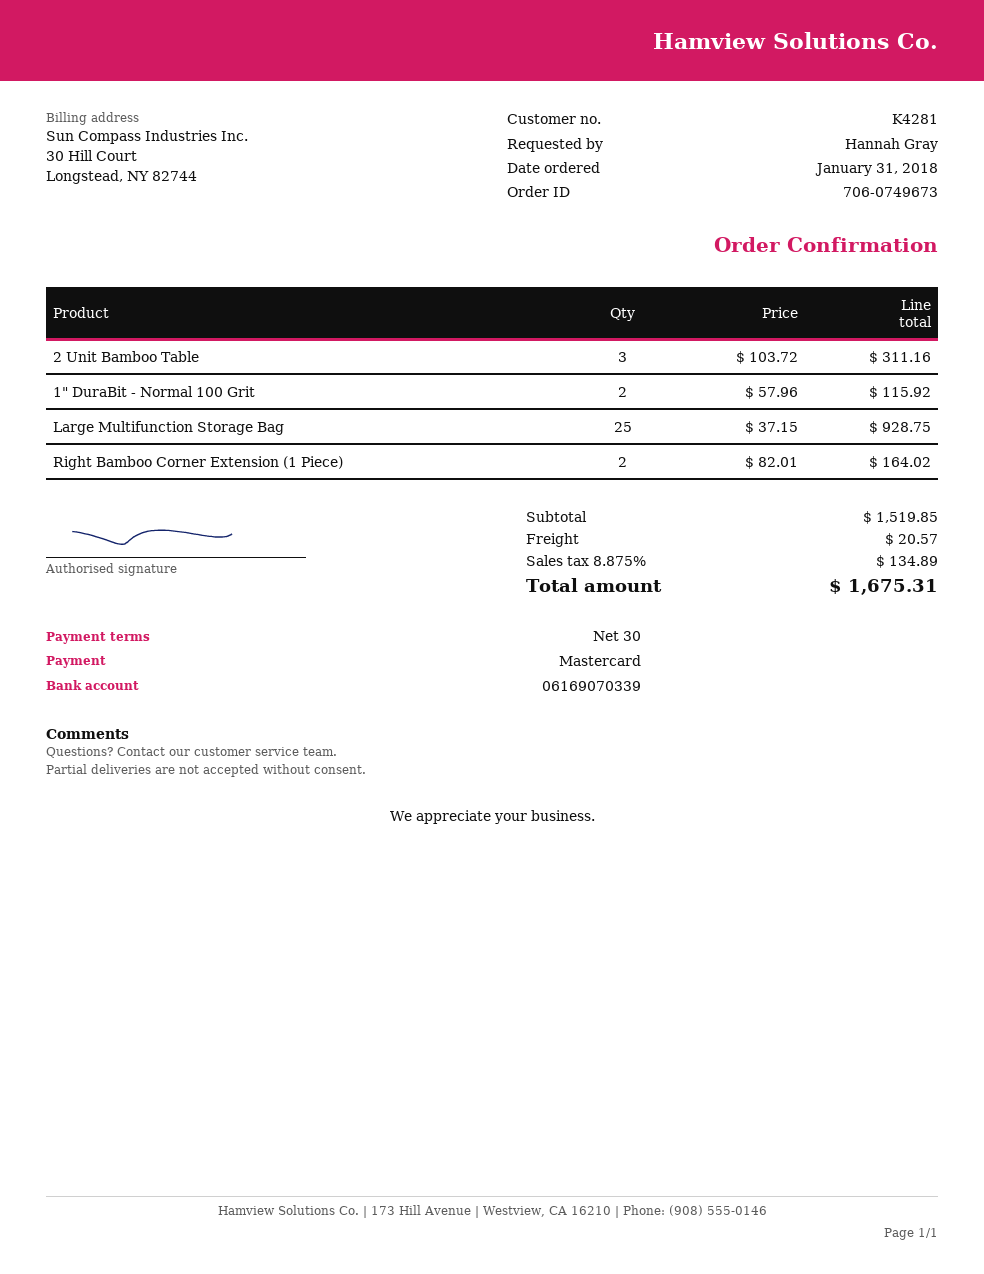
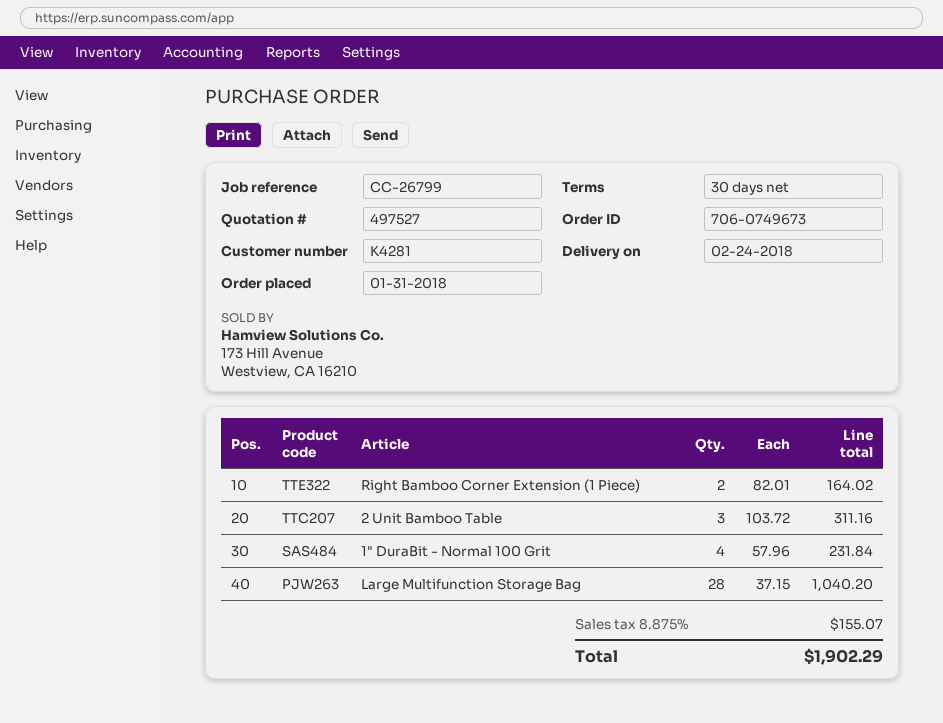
1" DuraBit - Normal 100 Grit: 2 x 57.96 = 115.92 -> 4 x 57.96 = 231.84
Large Multifunction Storage Bag: 25 x 37.15 = 928.75 -> 28 x 37.15 = 1040.20
shipping: 20.57 -> none
tax: 8.875% = 134.89 -> 8.875% = 155.07
total: 1675.31 -> 1902.29

